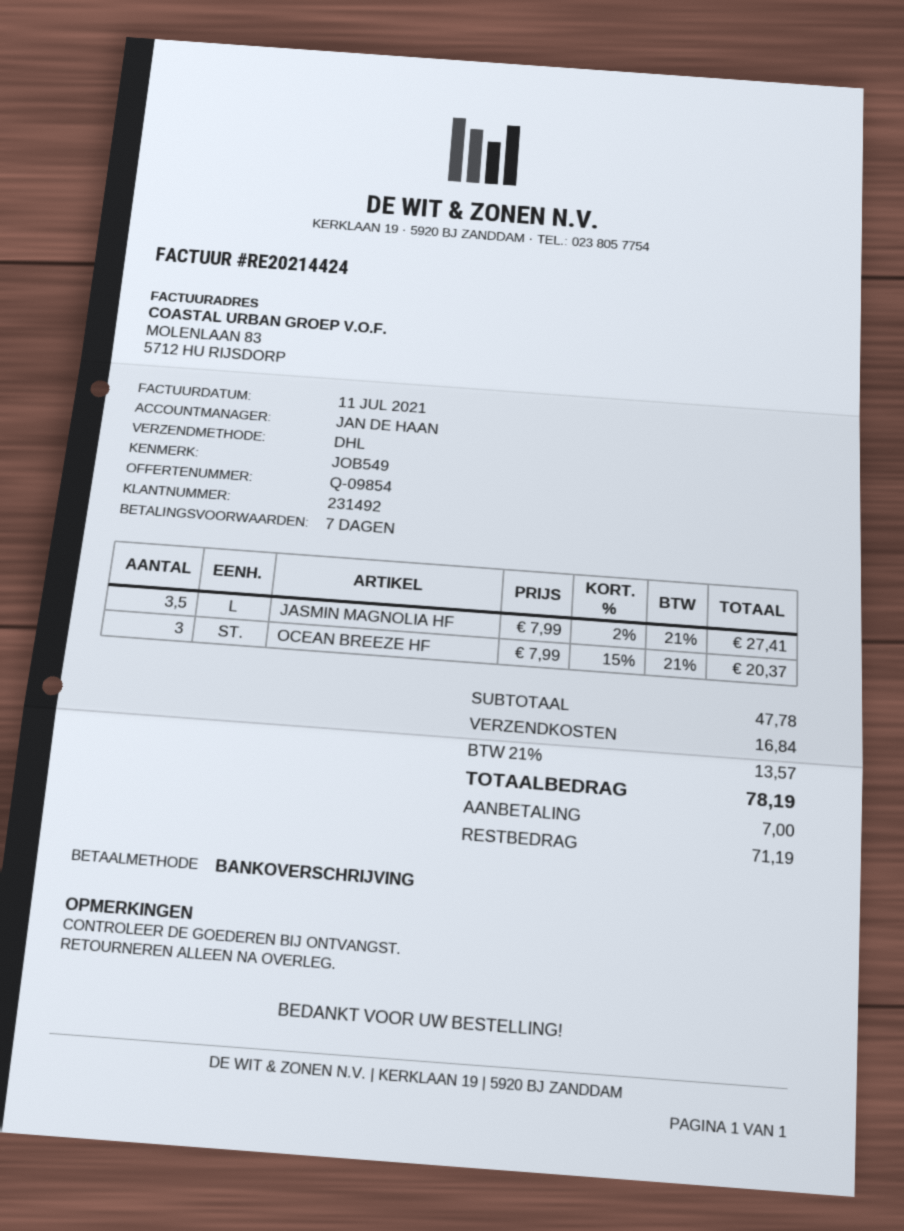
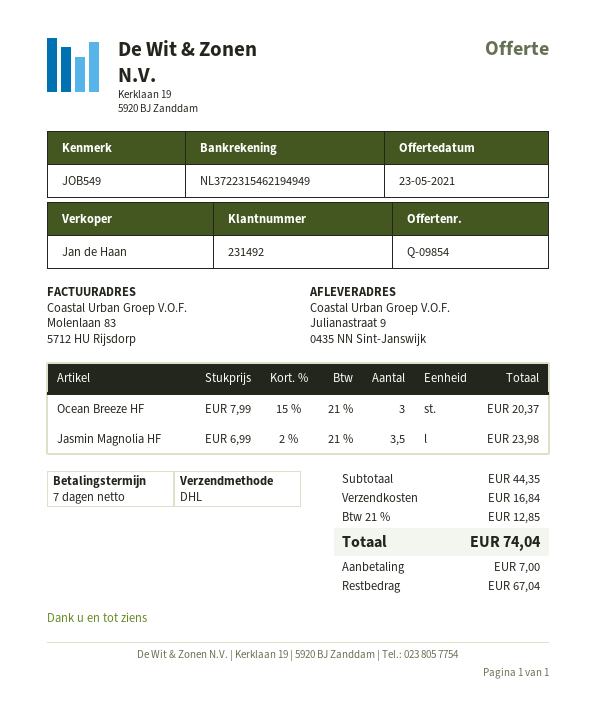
JASMIN MAGNOLIA HF: 3.5 x 7.99 - 2% = 27.41 -> 3.5 x 6.99 - 2% = 23.98
subtotal: 47.78 -> 44.35
tax: 21% = 13.57 -> 21% = 12.85
total: 78.19 -> 74.04
balance: 71.19 -> 67.04

